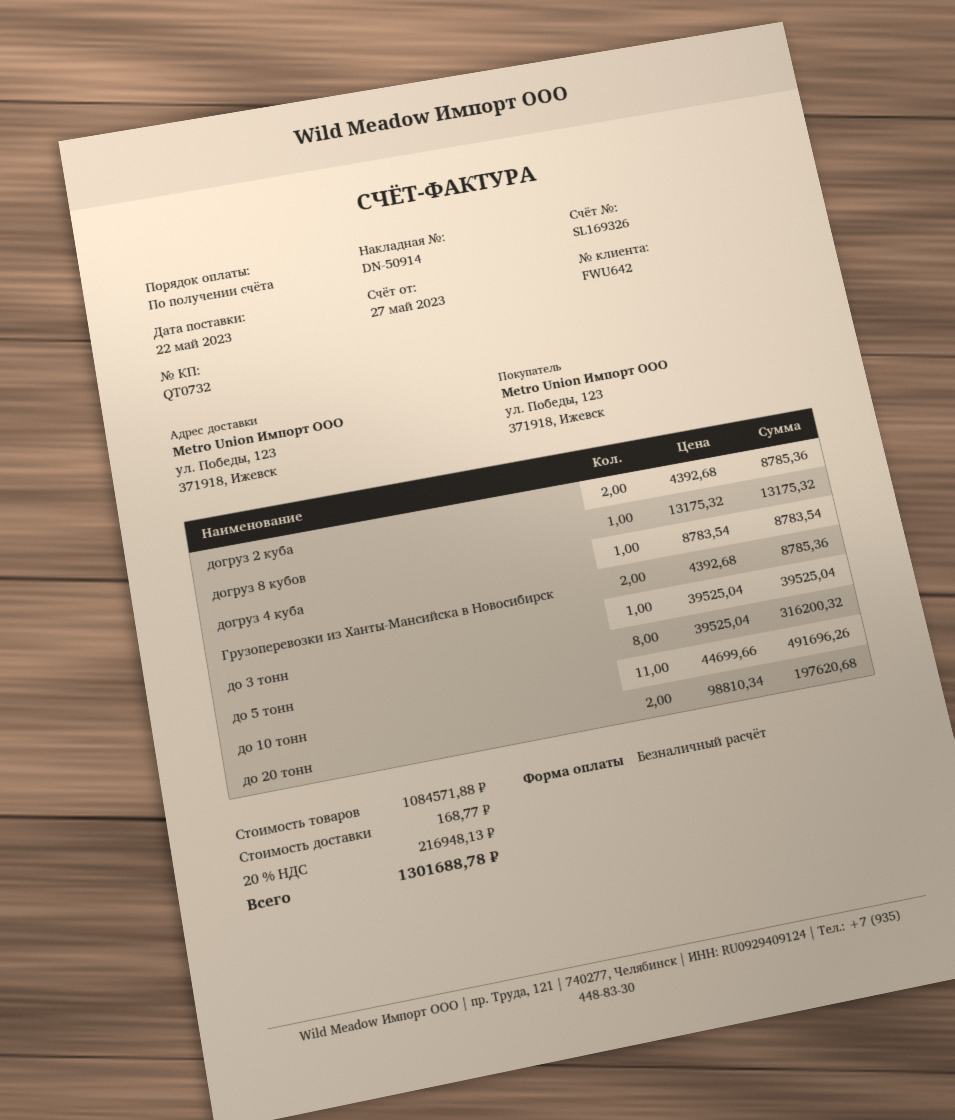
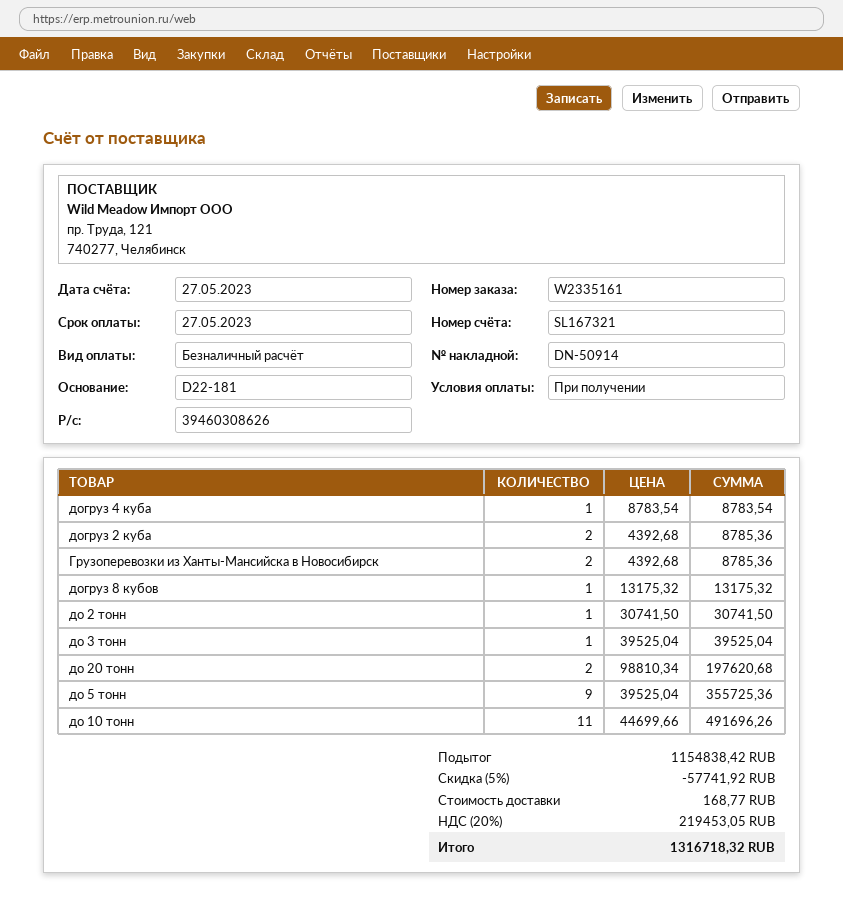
invoice number: SL169326 -> SL167321
до 5 тонн: 8 x 39525.04 = 316200.32 -> 9 x 39525.04 = 355725.36
до 2 тонн: none -> 1 x 30741.50 = 30741.50
subtotal: 1084571.88 -> 1154838.42
discount: none -> 5% = 57741.92
tax: 20% = 216948.13 -> 20% = 219453.05
total: 1301688.78 -> 1316718.32

